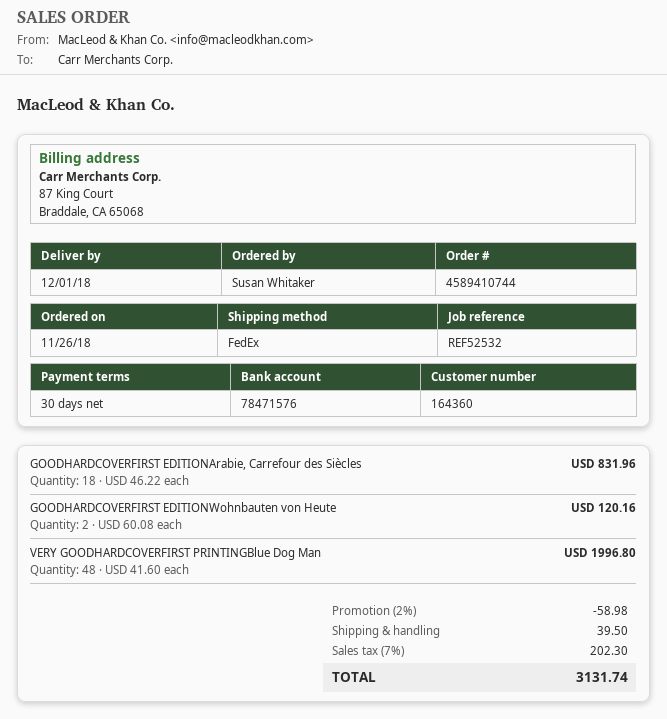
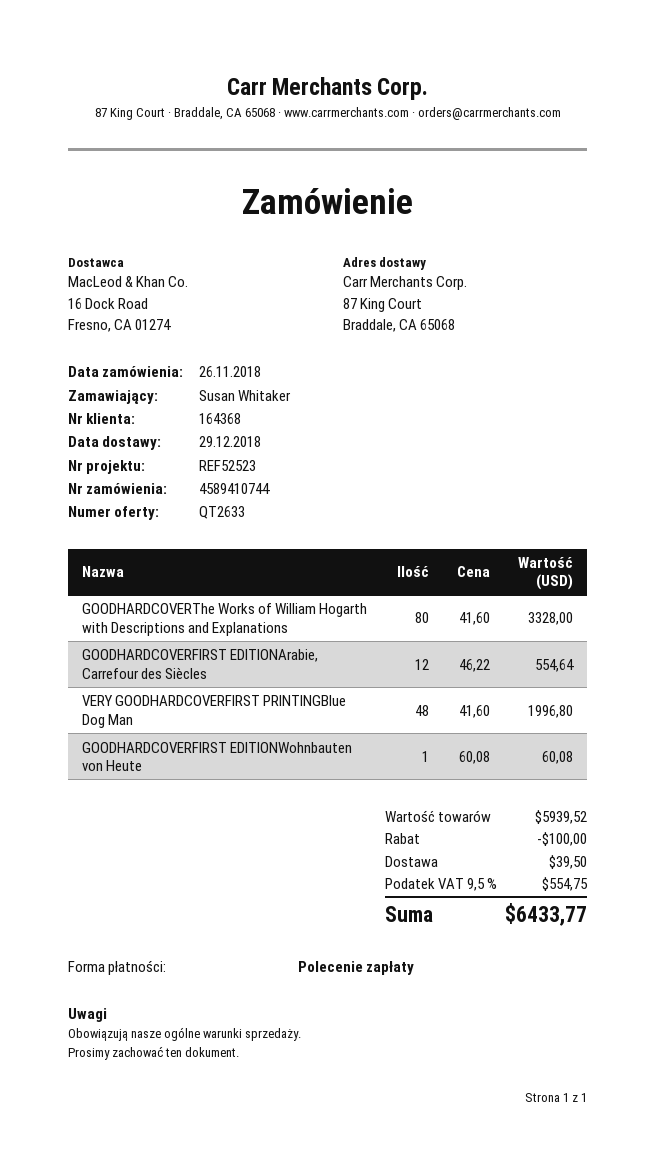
delivery date: 2018-12-01 -> 2018-12-29
customer number: 164360 -> 164368
reference: REF52532 -> REF52523
GOODHARDCOVERFIRST EDITIONArabie, Carrefour des Siècles: 18 x 46.22 = 831.96 -> 12 x 46.22 = 554.64
GOODHARDCOVERFIRST EDITIONWohnbauten von Heute: 2 x 60.08 = 120.16 -> 1 x 60.08 = 60.08
GOODHARDCOVERThe Works of William Hogarth with Descriptions and Explanations: none -> 80 x 41.60 = 3328.00
discount: 58.98 -> 100.00
tax: 7% = 202.30 -> 9.5% = 554.75
total: 3131.74 -> 6433.77

